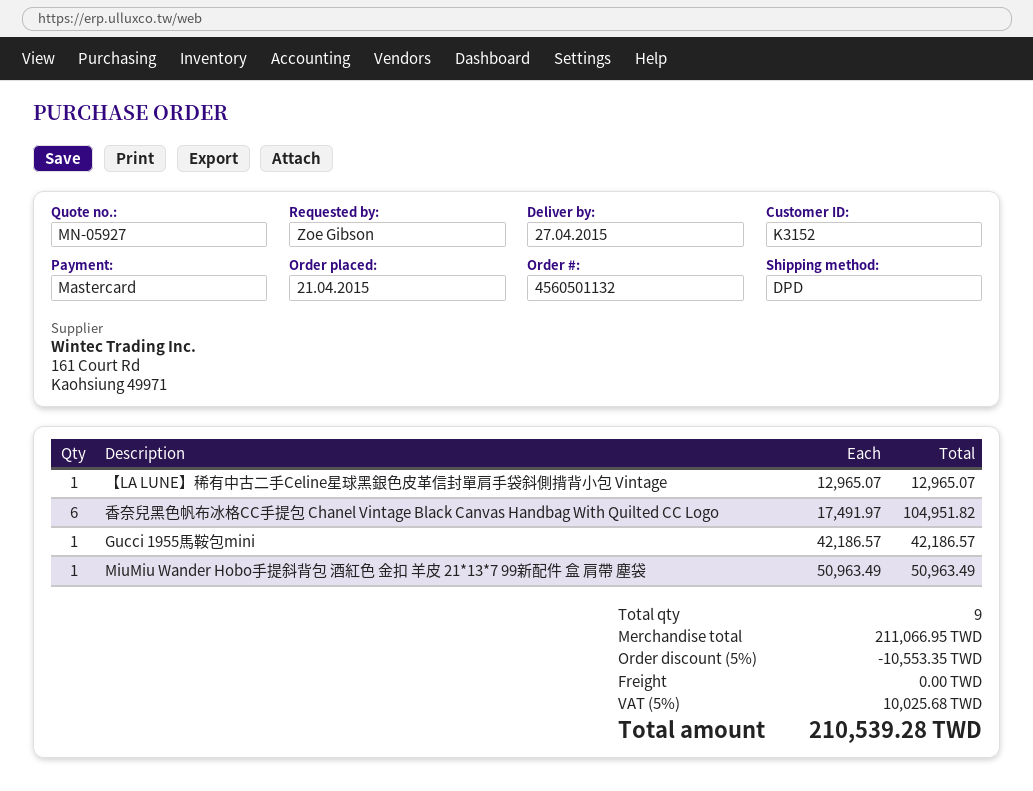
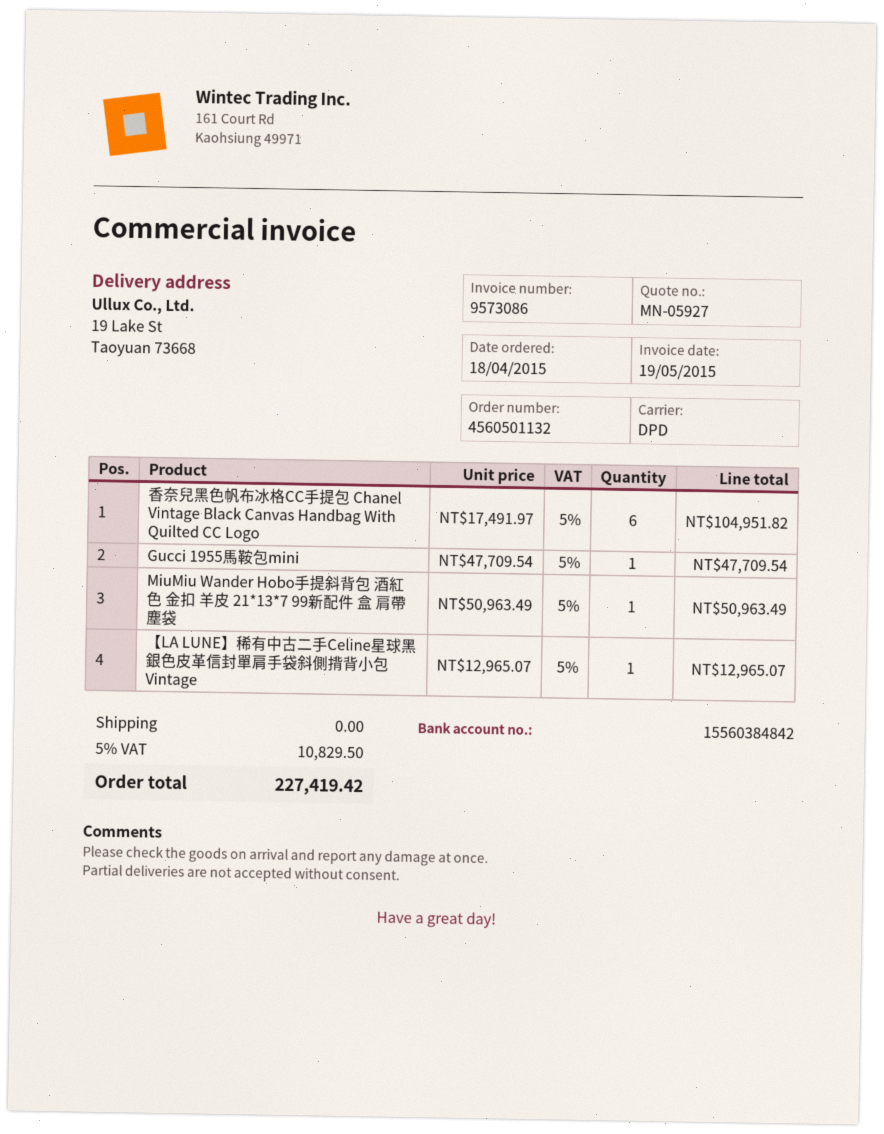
order date: 2015-04-21 -> 2015-04-18
Gucci 1955馬鞍包mini: 1 x 42186.57 = 42186.57 -> 1 x 47709.54 = 47709.54
discount: 5% = 10553.35 -> none
tax: 5% = 10025.68 -> 5% = 10829.50
total: 210539.28 -> 227419.42

